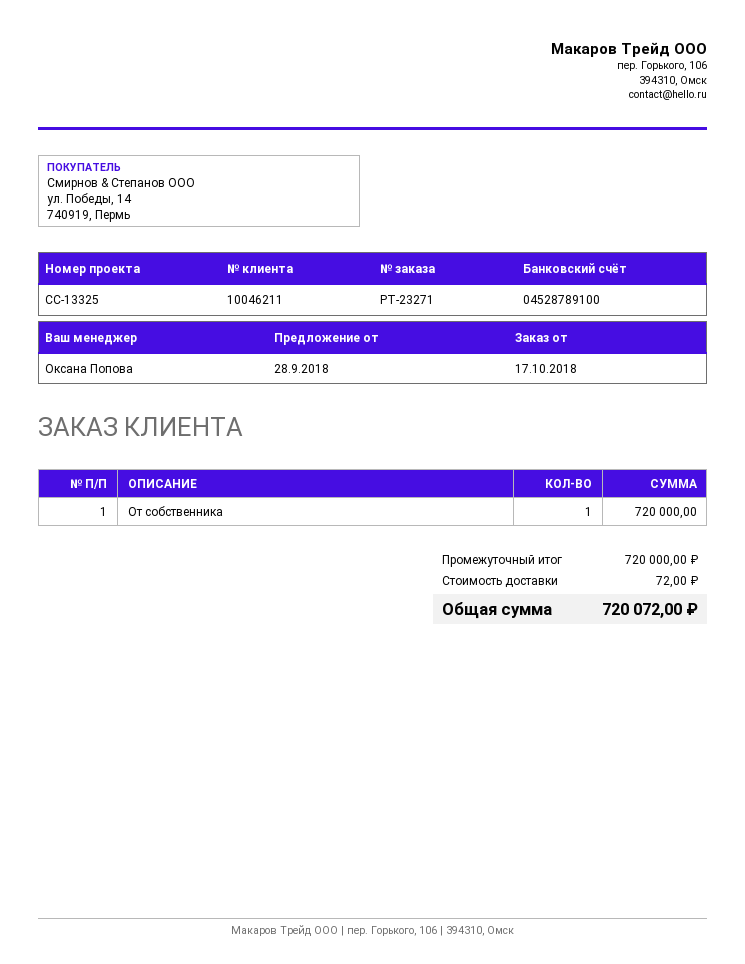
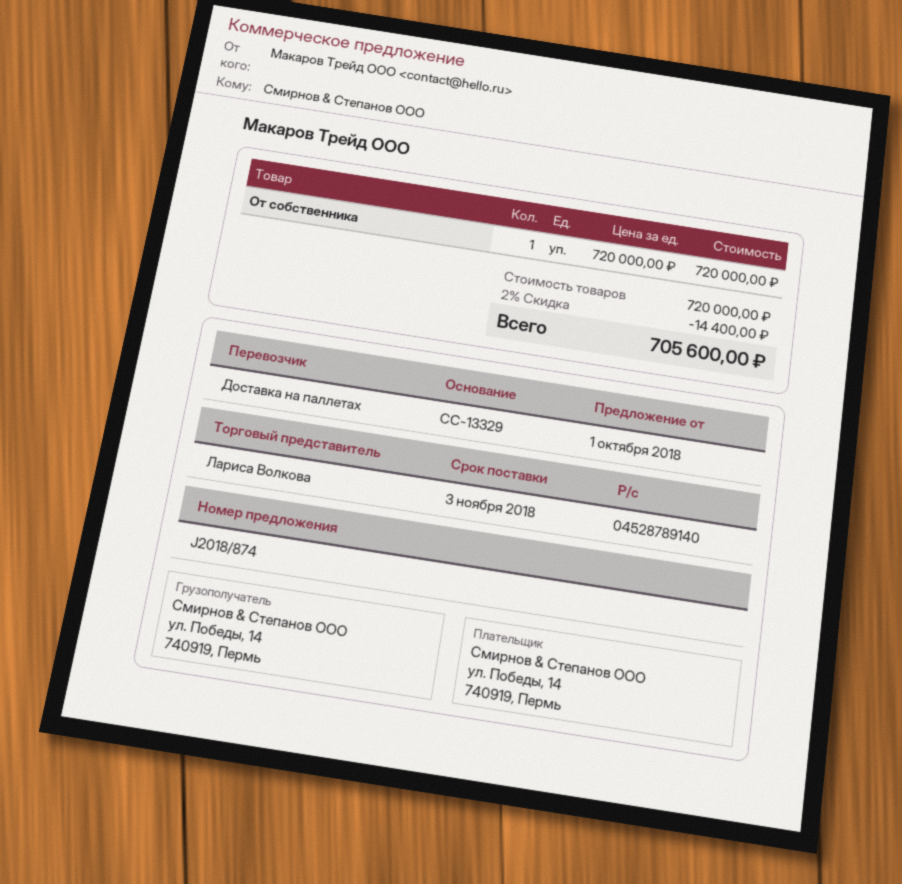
quote date: 2018-09-28 -> 2018-10-01
reference: CC-13325 -> CC-13329
sales rep: Оксана Попова -> Лариса Волкова
bank account: 04528789100 -> 04528789140
discount: none -> 2% = 14400.00
shipping: 72.00 -> none
total: 720072.00 -> 705600.00

